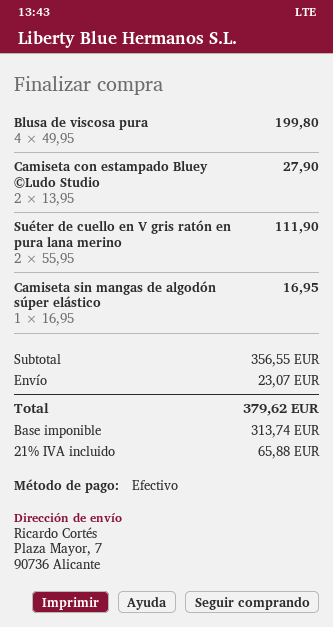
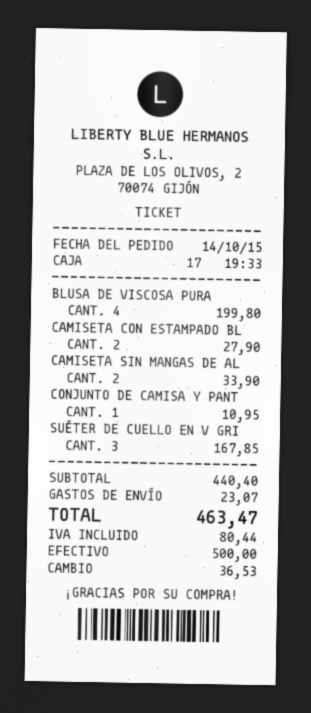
Suéter de cuello en V gris ratón en pura lana merino: 2 for 111.90 -> 3 for 167.85
Camiseta sin mangas de algodón súper elástico: 1 for 16.95 -> 2 for 33.90
CONJUNTO DE CAMISA Y PANT: none -> 1 for 10.95
subtotal: 356.55 -> 440.40
tax: 65.88 -> 80.44
total: 379.62 -> 463.47

